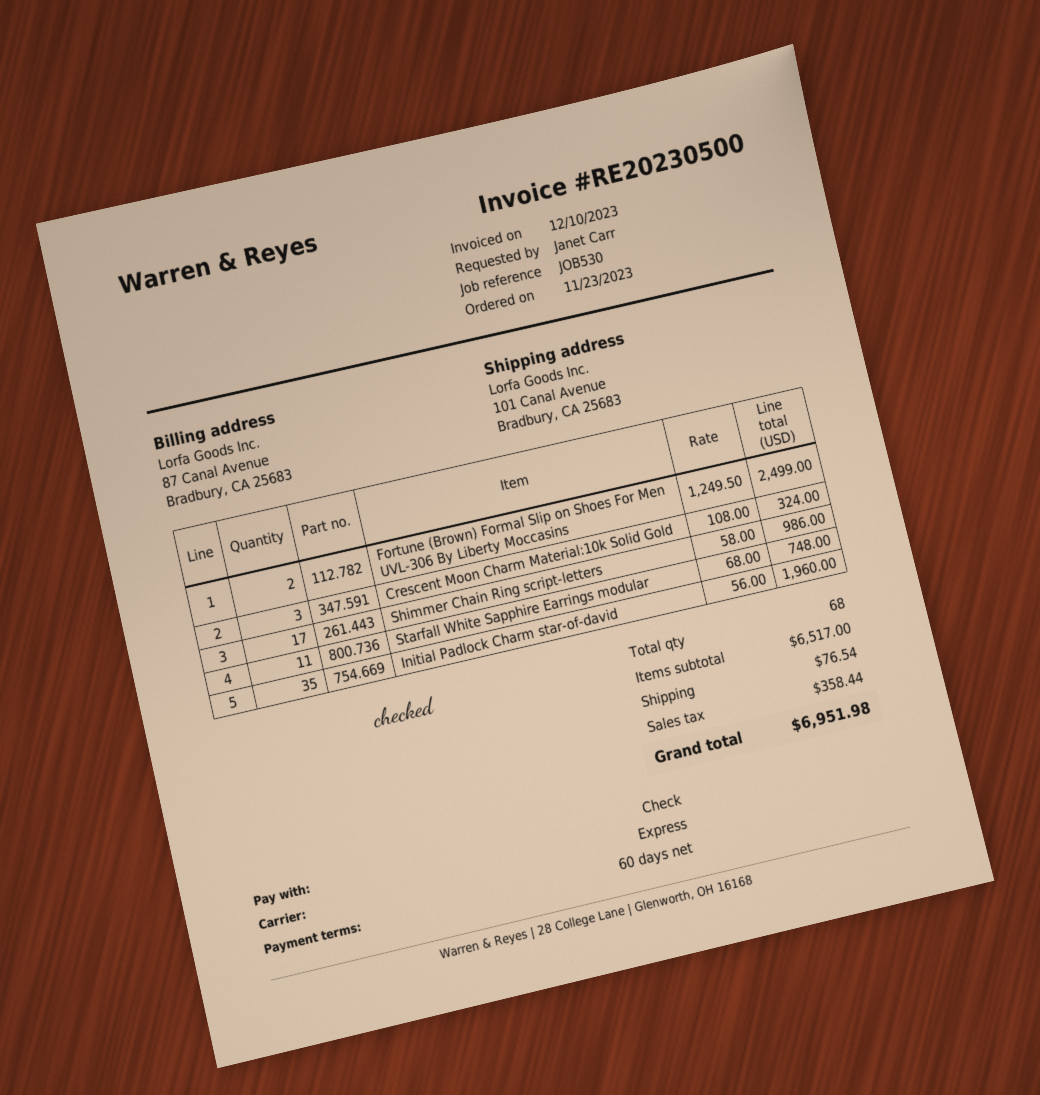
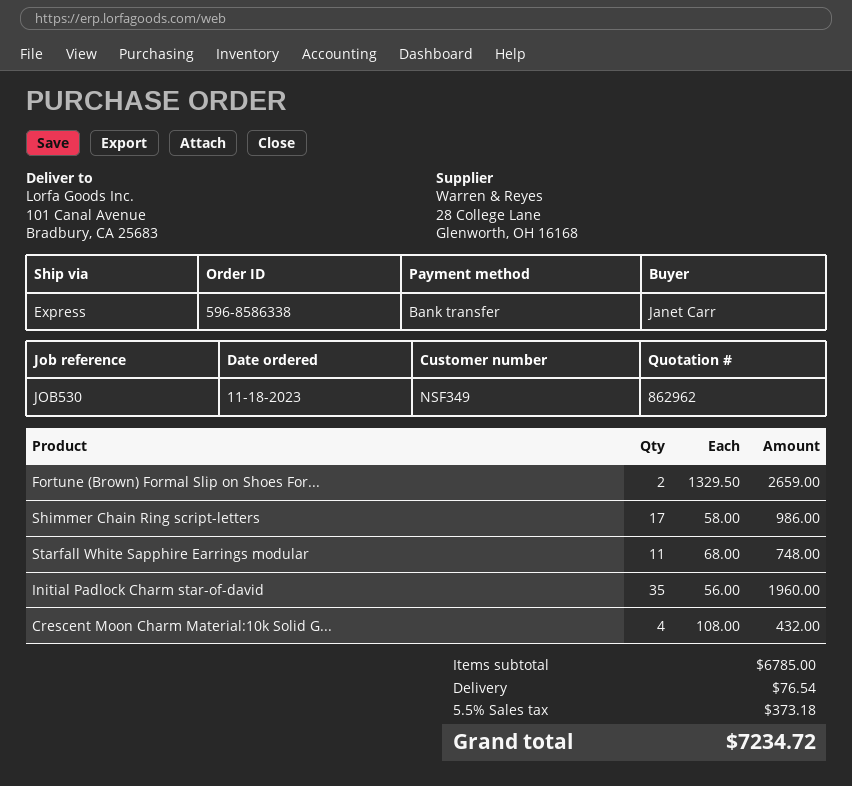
order date: 2023-11-23 -> 2023-11-18
payment method: cheque -> bank transfer
Fortune (Brown) Formal Slip on Shoes For Men UVL-306 By Liberty Moccasins: 2 x 1249.50 = 2499.00 -> 2 x 1329.50 = 2659.00
Crescent Moon Charm Material:10k Solid Gold: 3 x 108.00 = 324.00 -> 4 x 108.00 = 432.00
subtotal: 6517.00 -> 6785.00
tax: 358.44 -> 373.18
total: 6951.98 -> 7234.72

